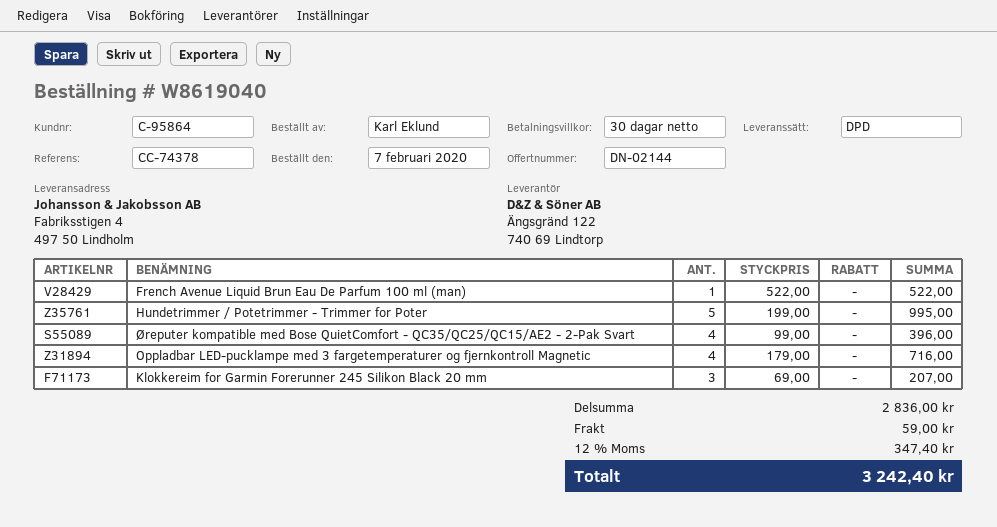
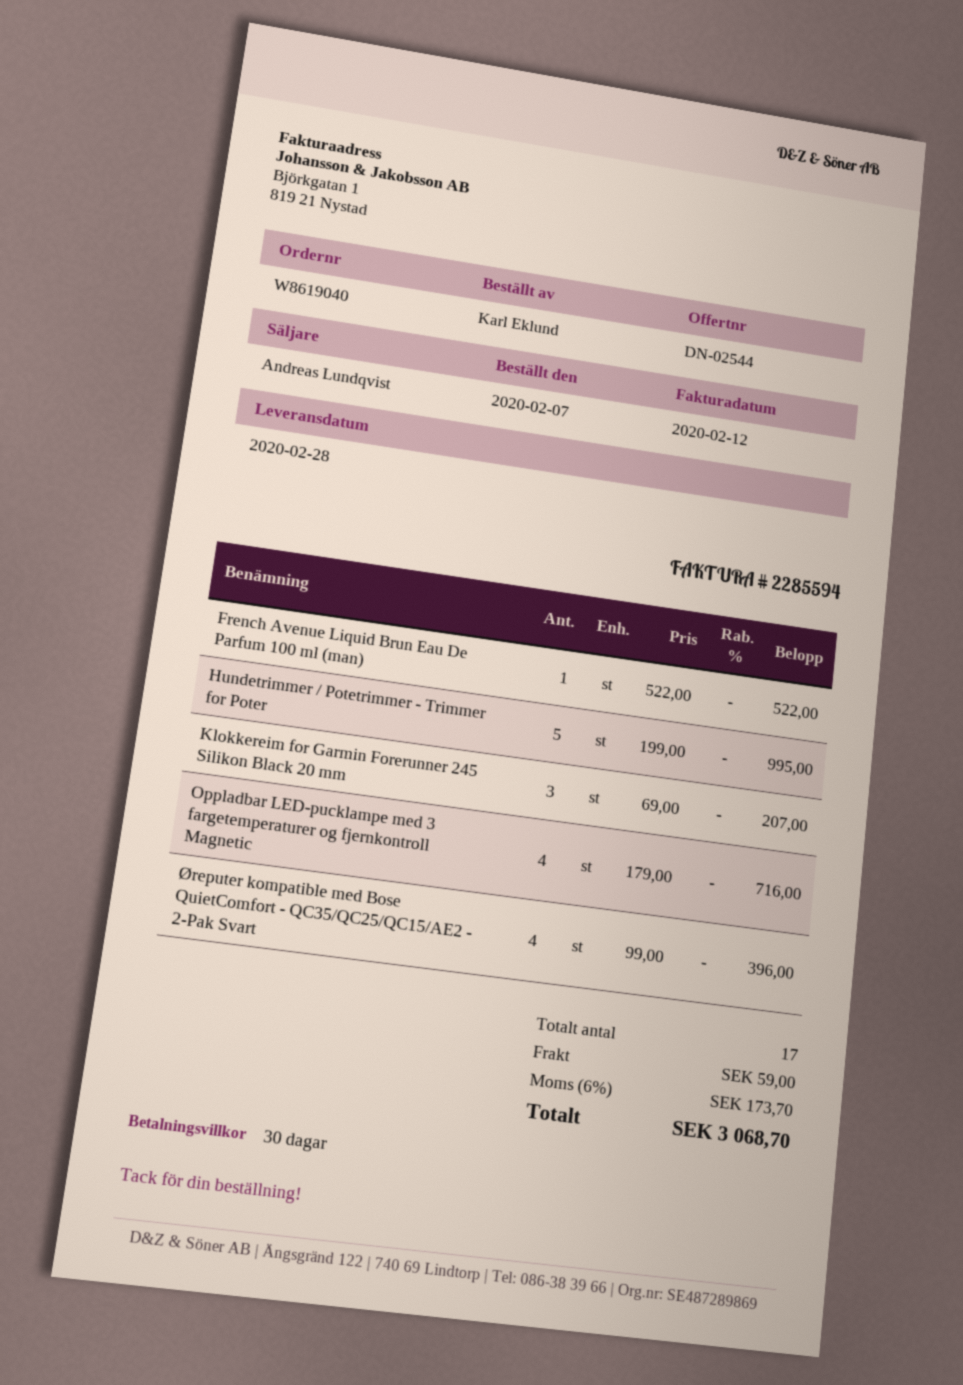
quote number: DN-02144 -> DN-02544
tax: 12% = 347.40 -> 6% = 173.70
total: 3242.40 -> 3068.70

